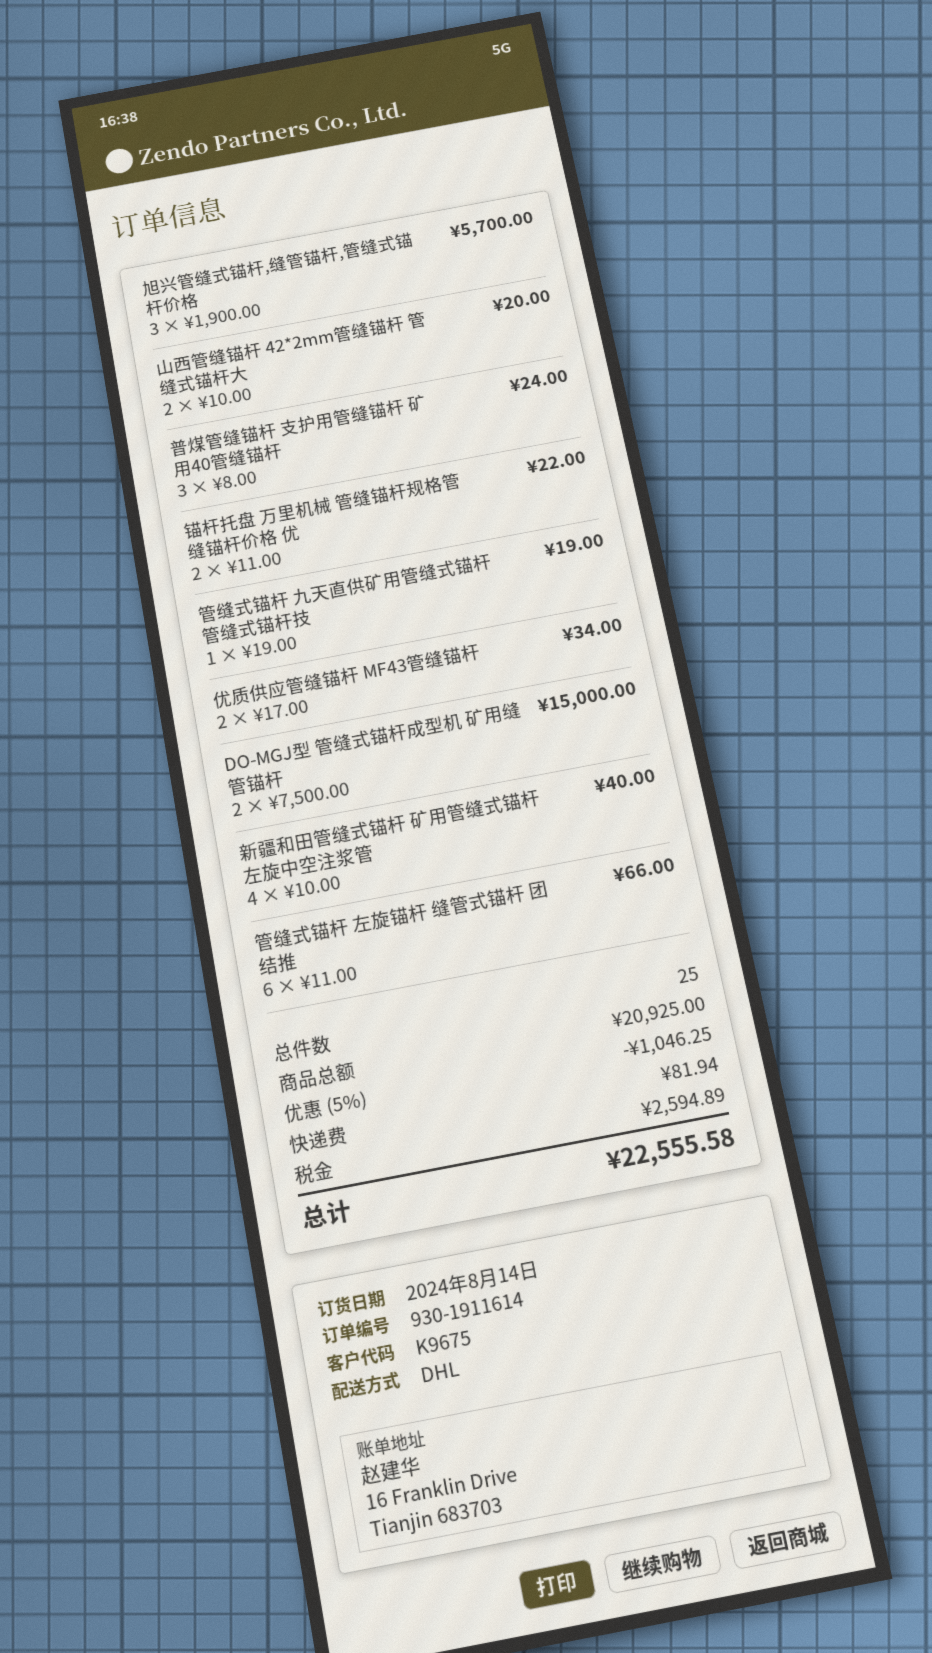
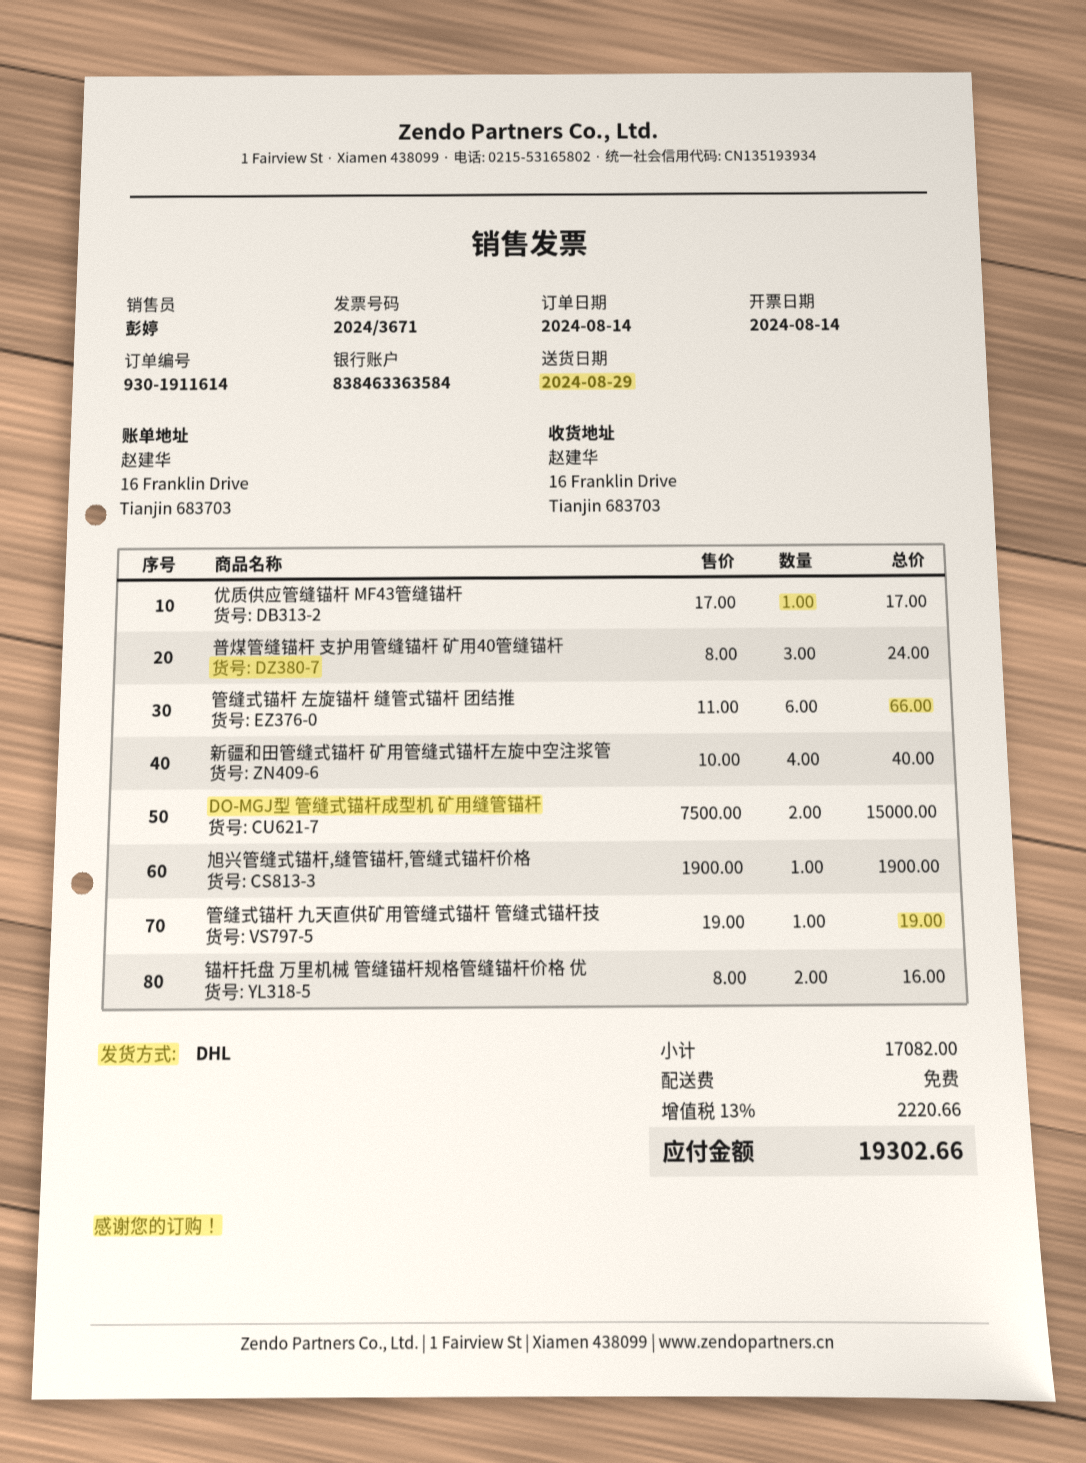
旭兴管缝式锚杆,缝管锚杆,管缝式锚杆价格: 3 x 1900.00 = 5700.00 -> 1 x 1900.00 = 1900.00
山西管缝锚杆 42*2mm管缝锚杆 管缝式锚杆大: 2 x 10.00 = 20.00 -> none
锚杆托盘 万里机械 管缝锚杆规格管缝锚杆价格 优: 2 x 11.00 = 22.00 -> 2 x 8.00 = 16.00
优质供应管缝锚杆 MF43管缝锚杆: 2 x 17.00 = 34.00 -> 1 x 17.00 = 17.00
subtotal: 20925.00 -> 17082.00
discount: 5% = 1046.25 -> none
shipping: 81.94 -> 0.00
tax: 2594.89 -> 2220.66
total: 22555.58 -> 19302.66

